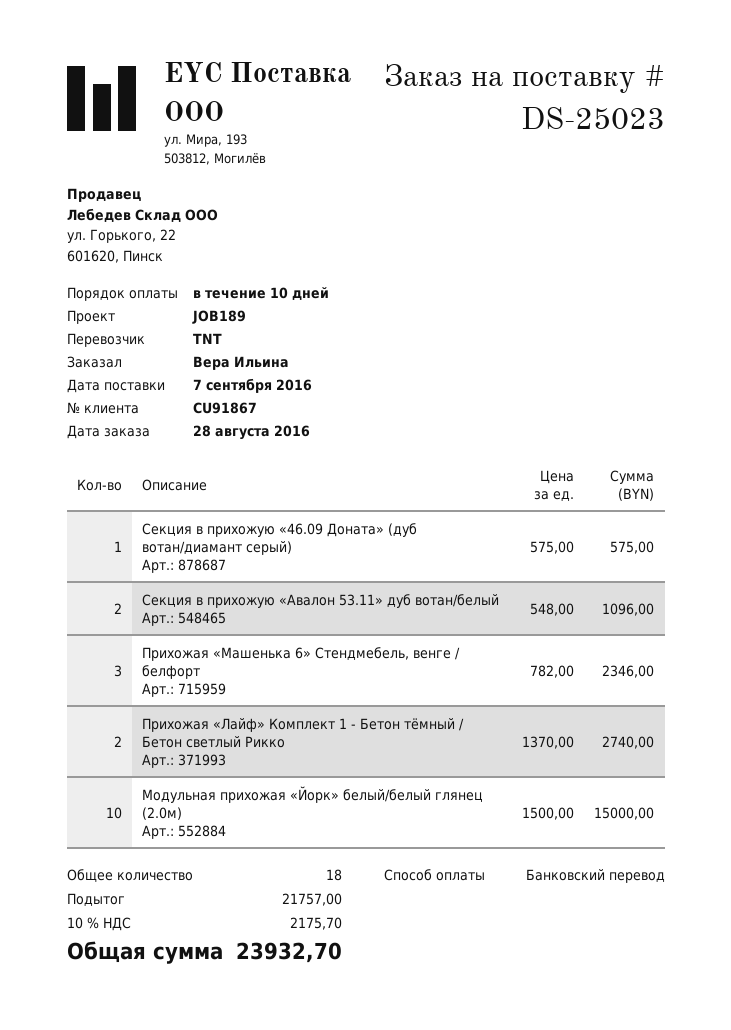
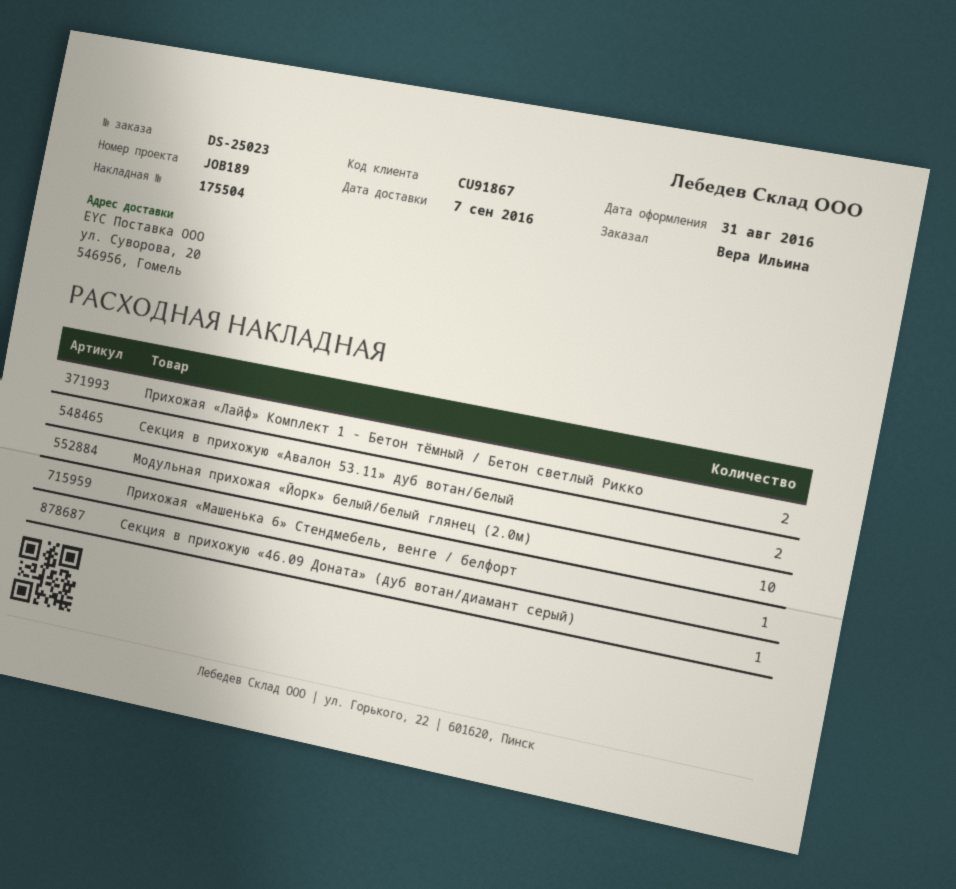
order date: 2016-08-28 -> 2016-08-31
Прихожая «Машенька 6» Стендмебель, венге / белфорт: 3 -> 1

